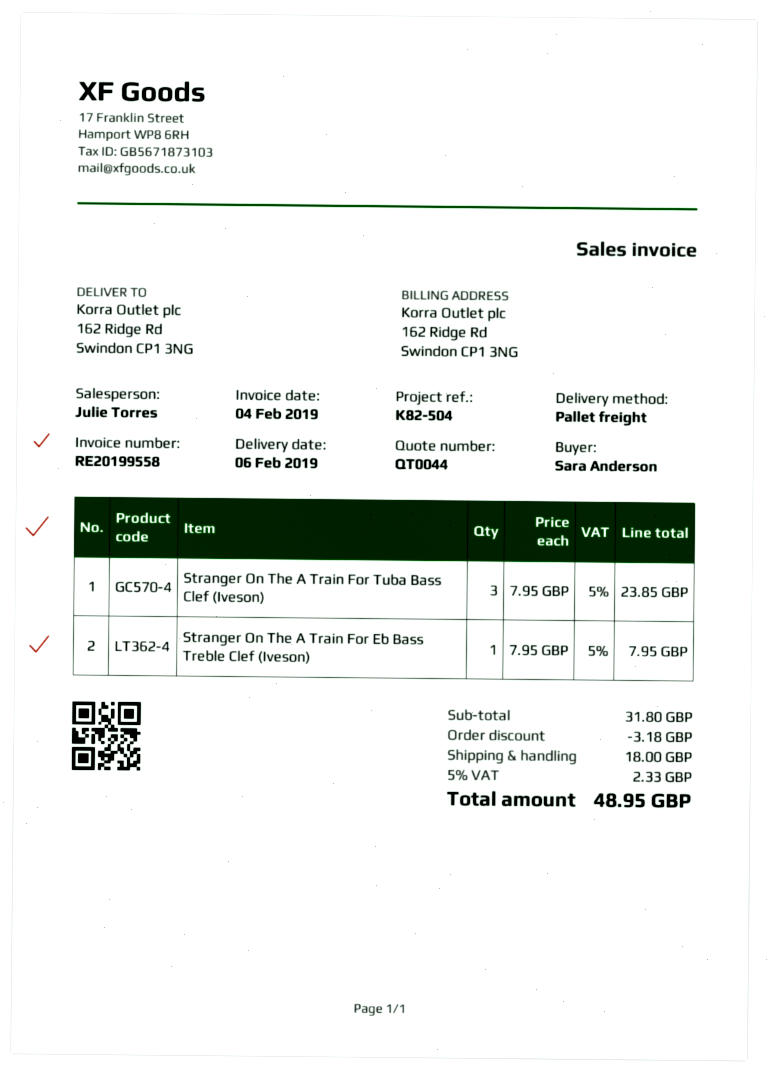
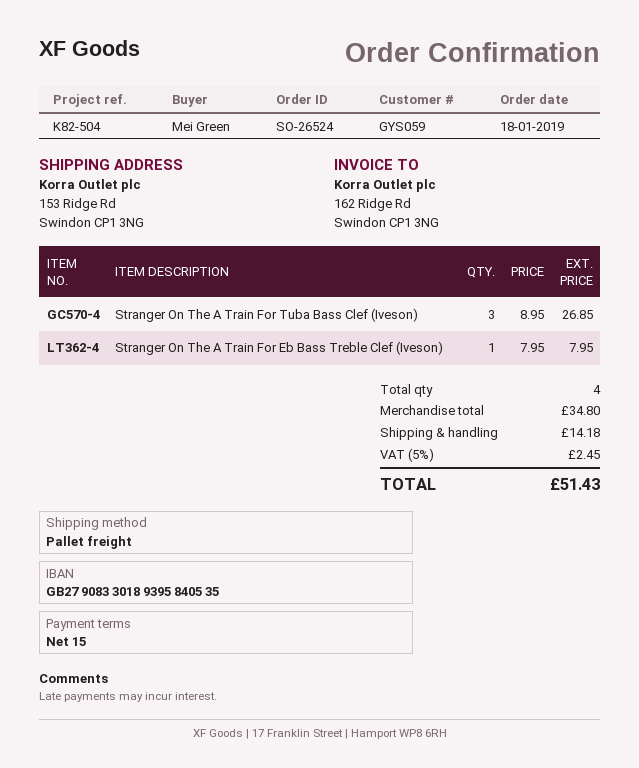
ordered by: Sara Anderson -> Mei Green
ship to: 162 Ridge Rd, Swindon CP1 3NG -> 153 Ridge Rd, Swindon CP1 3NG
Stranger On The A Train For Tuba Bass Clef (Iveson): 3 x 7.95 = 23.85 -> 3 x 8.95 = 26.85
subtotal: 31.80 -> 34.80
discount: 3.18 -> none
shipping: 18.00 -> 14.18
tax: 5% = 2.33 -> 5% = 2.45
total: 48.95 -> 51.43

